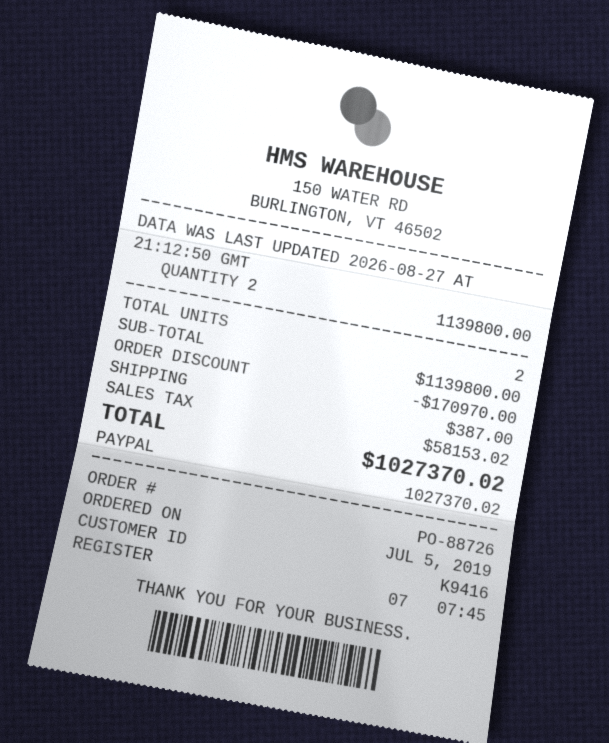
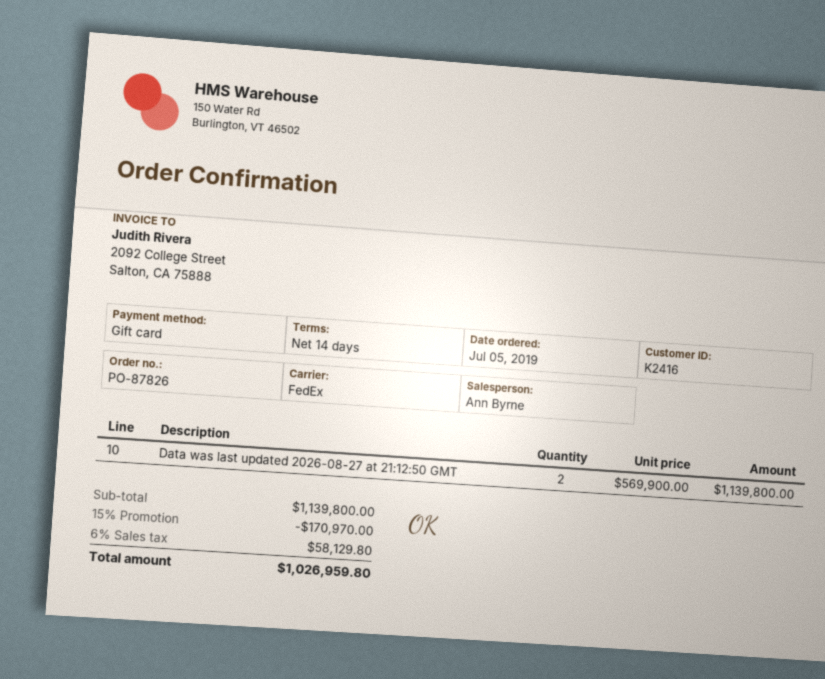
order number: PO-88726 -> PO-87826
customer number: K9416 -> K2416
payment method: PayPal -> gift card
shipping: 387.00 -> none
tax: 58153.02 -> 58129.80
total: 1027370.02 -> 1026959.80

